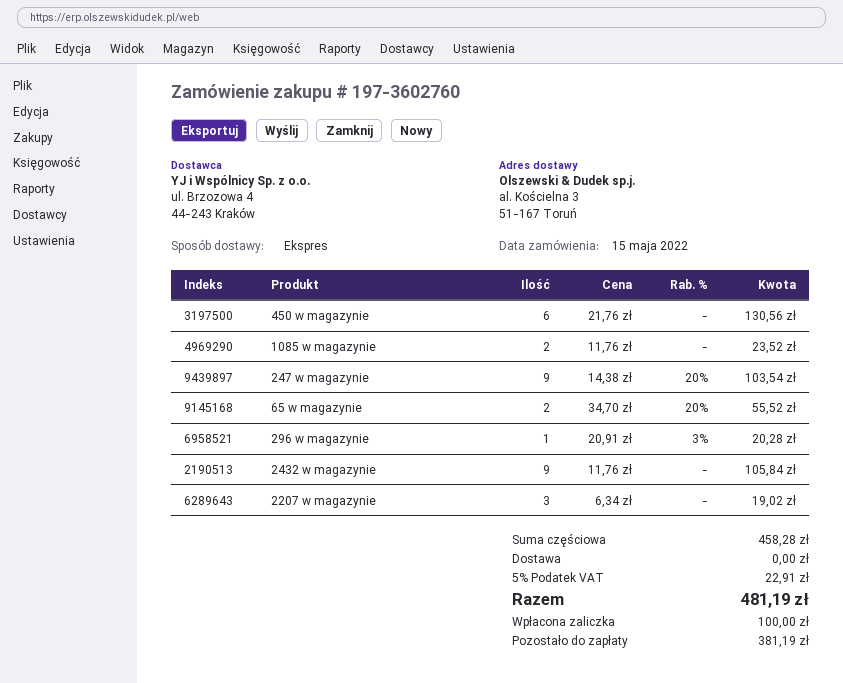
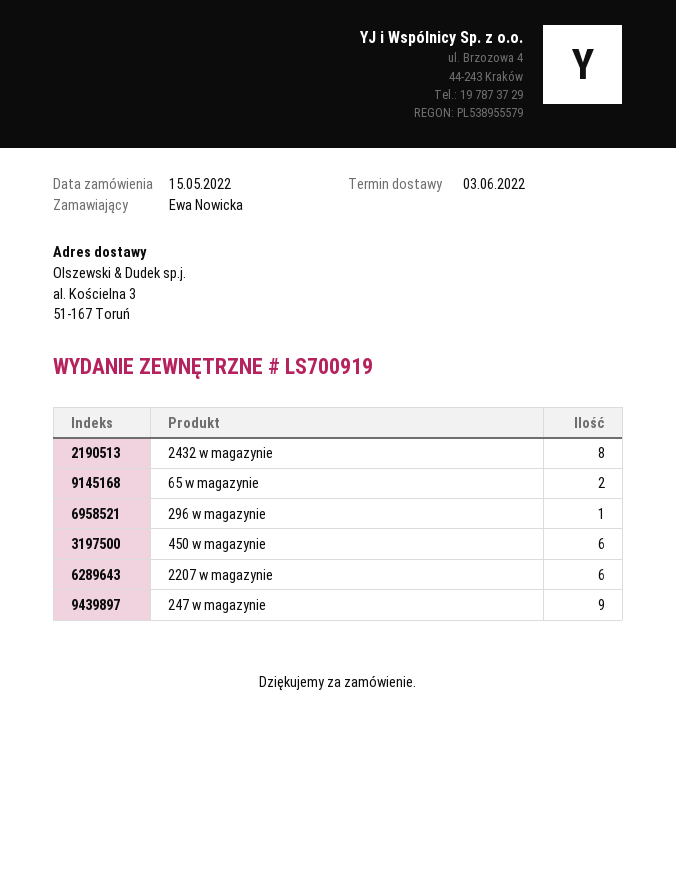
1085 w magazynie: 2 -> none
2432 w magazynie: 9 -> 8
2207 w magazynie: 3 -> 6

